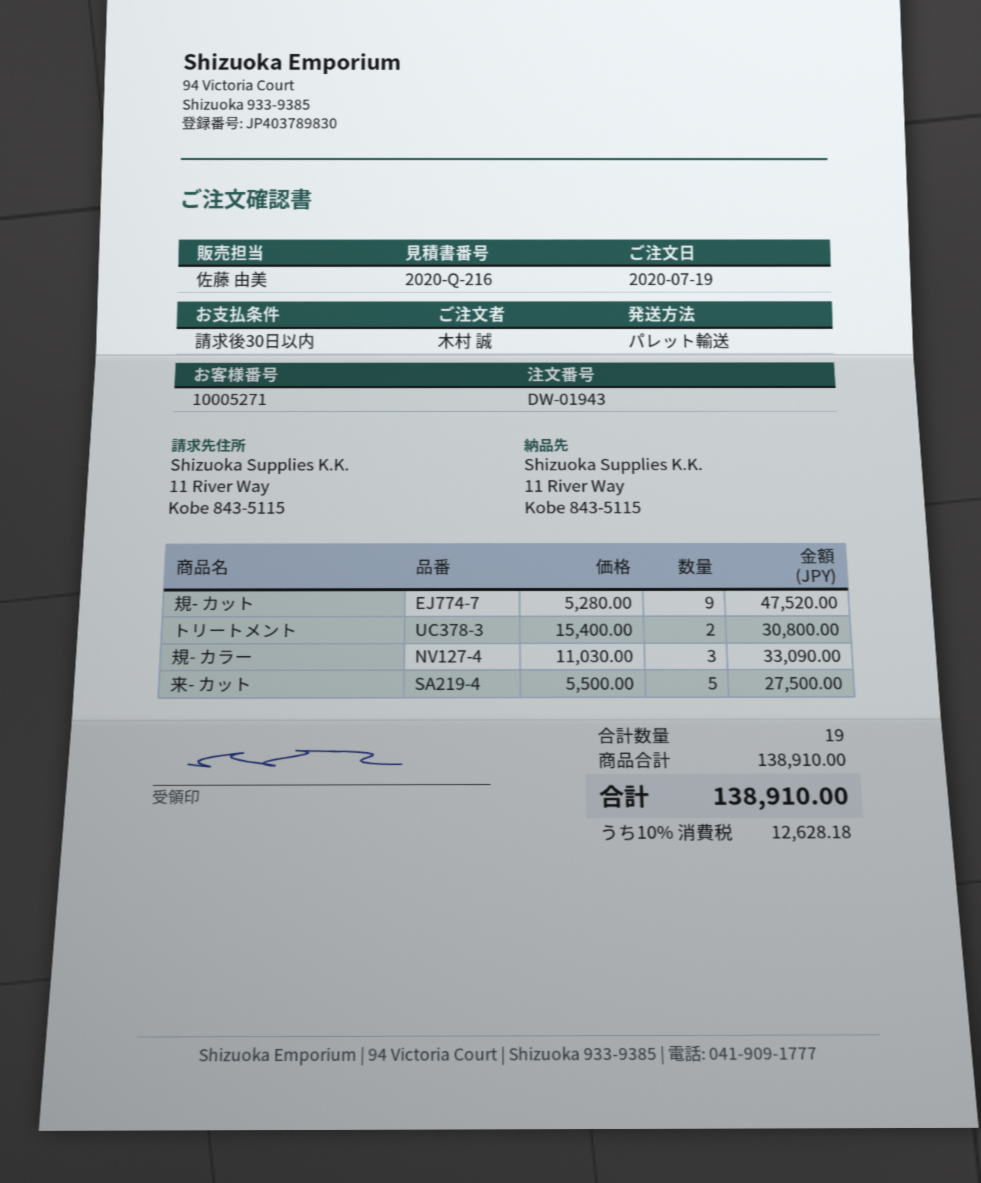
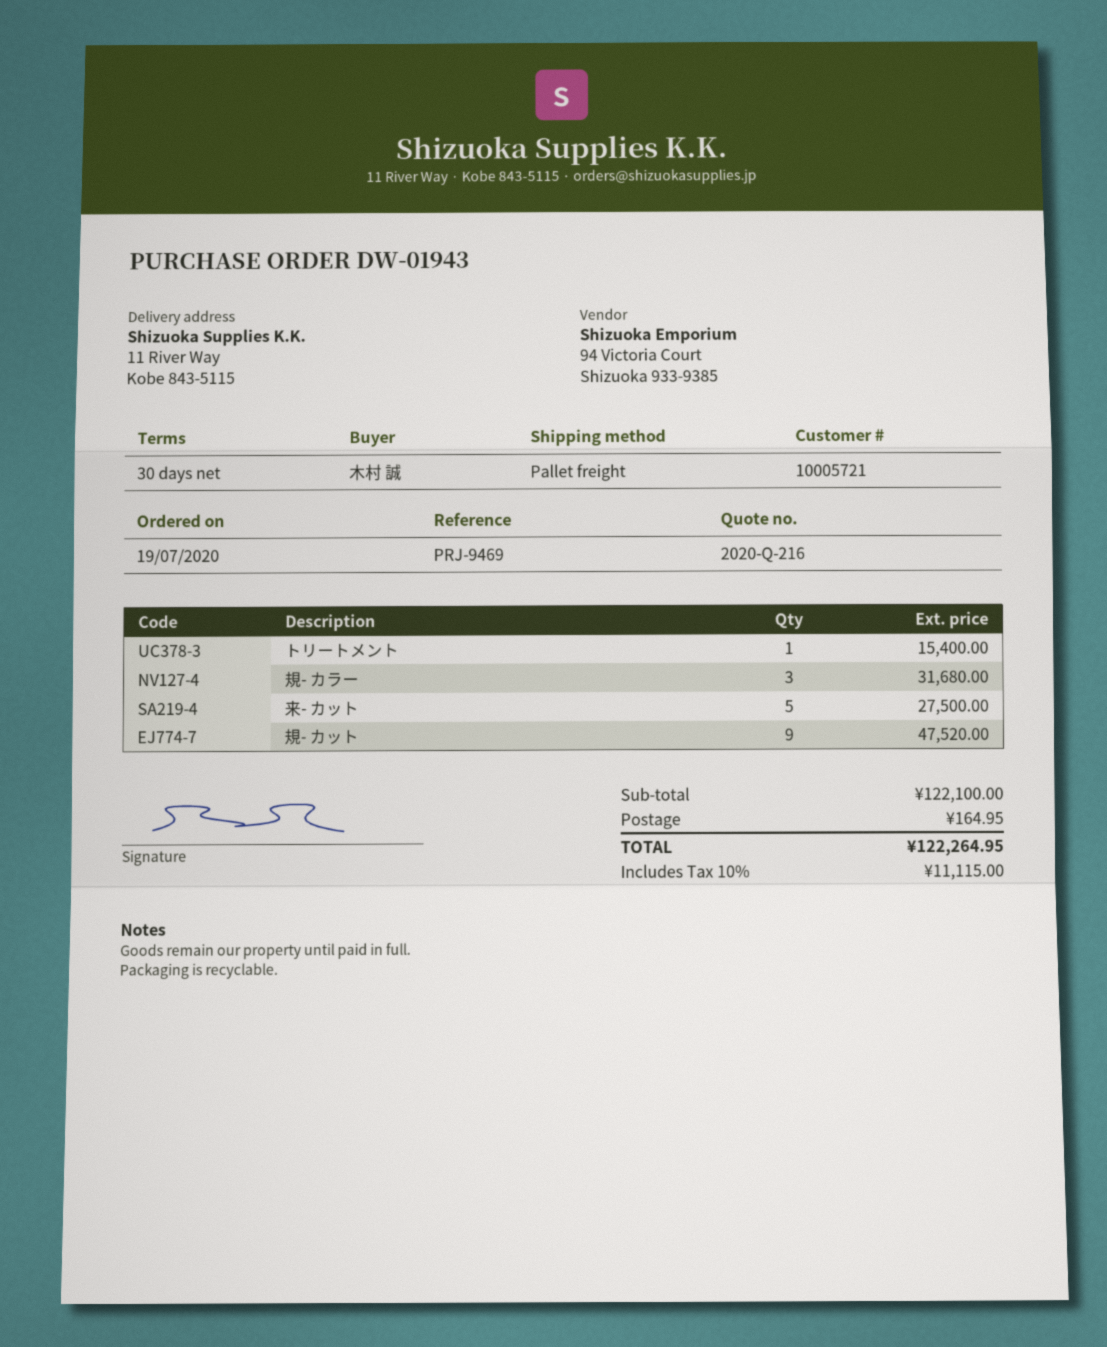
customer number: 10005271 -> 10005721
トリートメント: 2 for 30800.00 -> 1 for 15400.00
規- カラー: 3 for 33090.00 -> 3 for 31680.00
subtotal: 138910.00 -> 122100.00
shipping: none -> 164.95
tax: 10% = 12628.18 -> 10% = 11115.00
total: 138910.00 -> 122264.95

